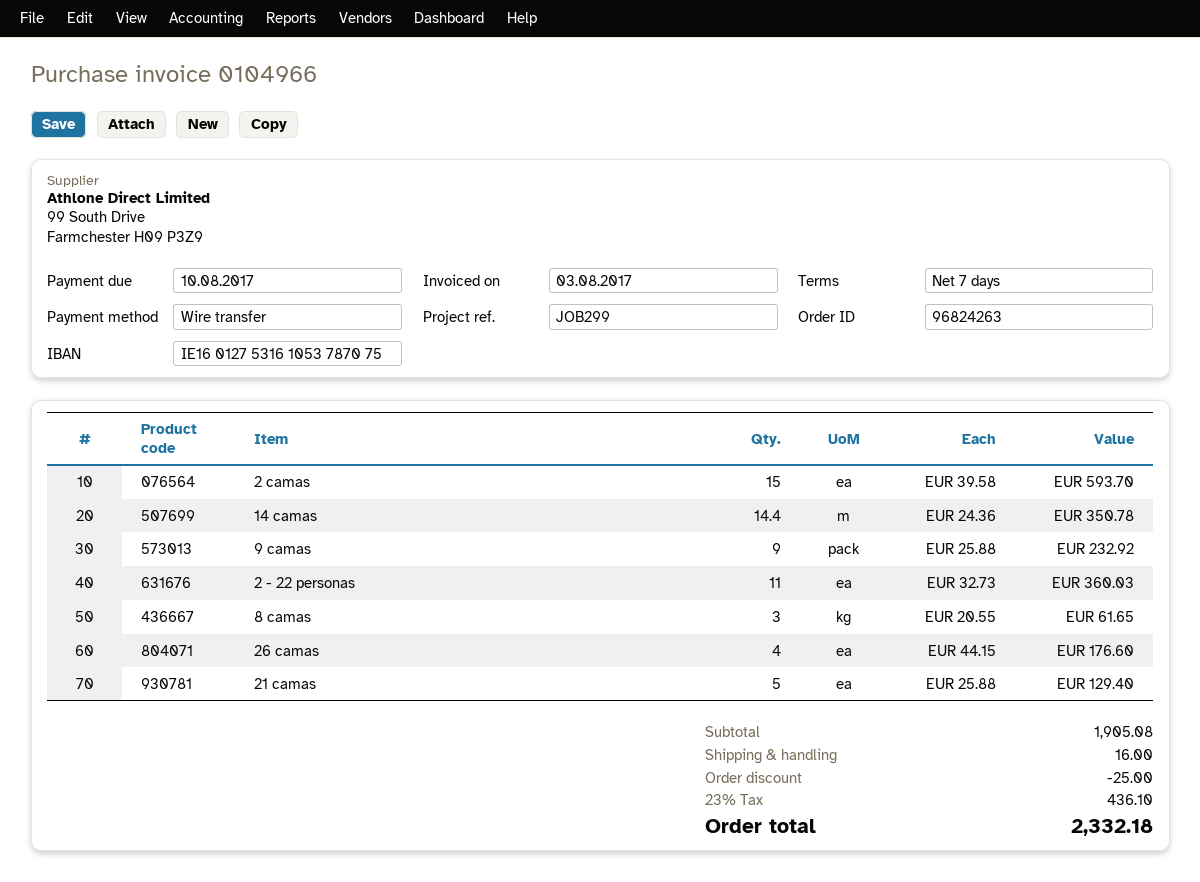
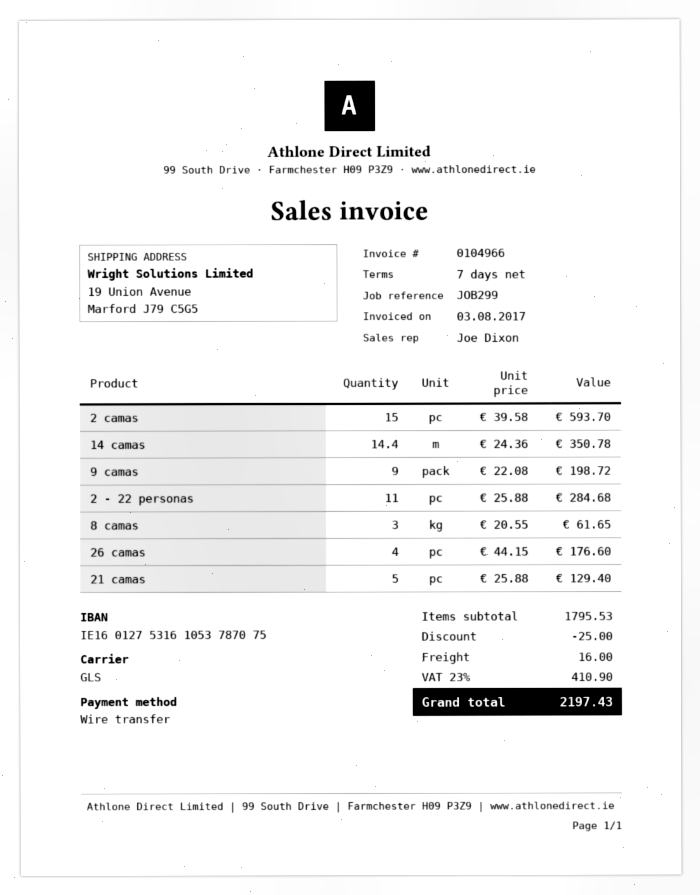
9 camas: 9 x 25.88 = 232.92 -> 9 x 22.08 = 198.72
2 - 22 personas: 11 x 32.73 = 360.03 -> 11 x 25.88 = 284.68
subtotal: 1905.08 -> 1795.53
tax: 23% = 436.10 -> 23% = 410.90
total: 2332.18 -> 2197.43

